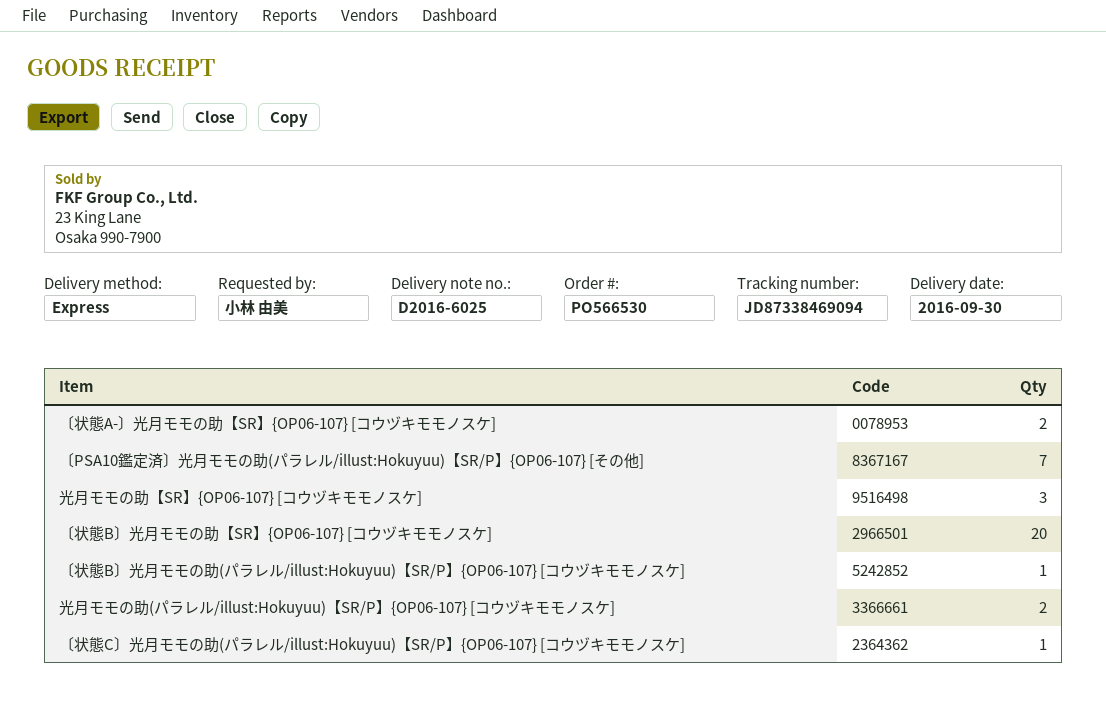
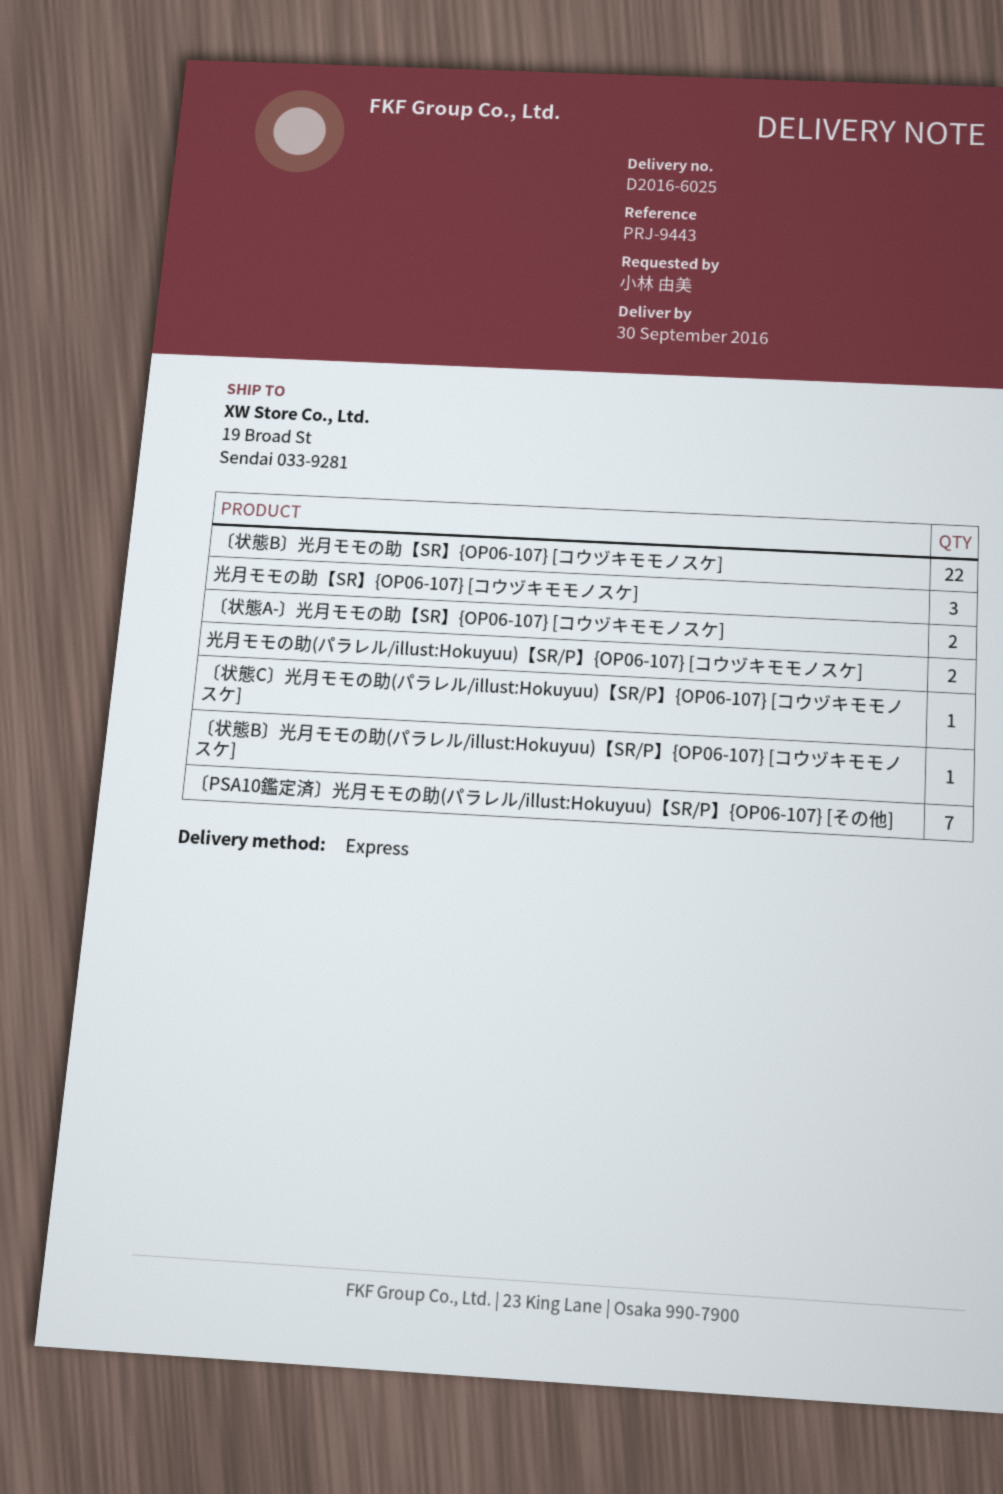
〔状態B〕光月モモの助【SR】{OP06-107} [コウヅキモモノスケ]: 20 -> 22

